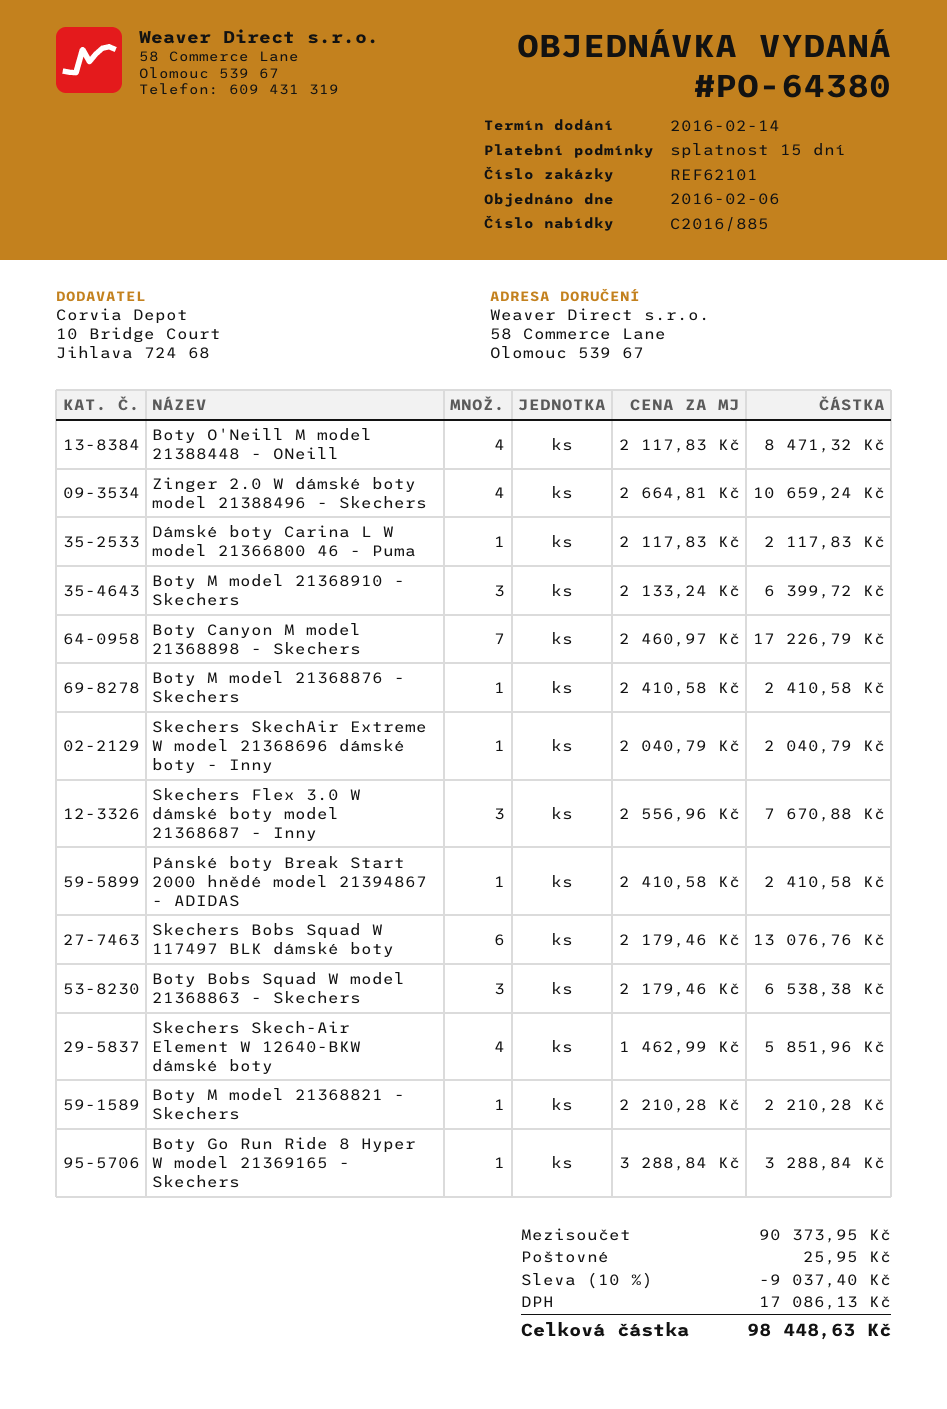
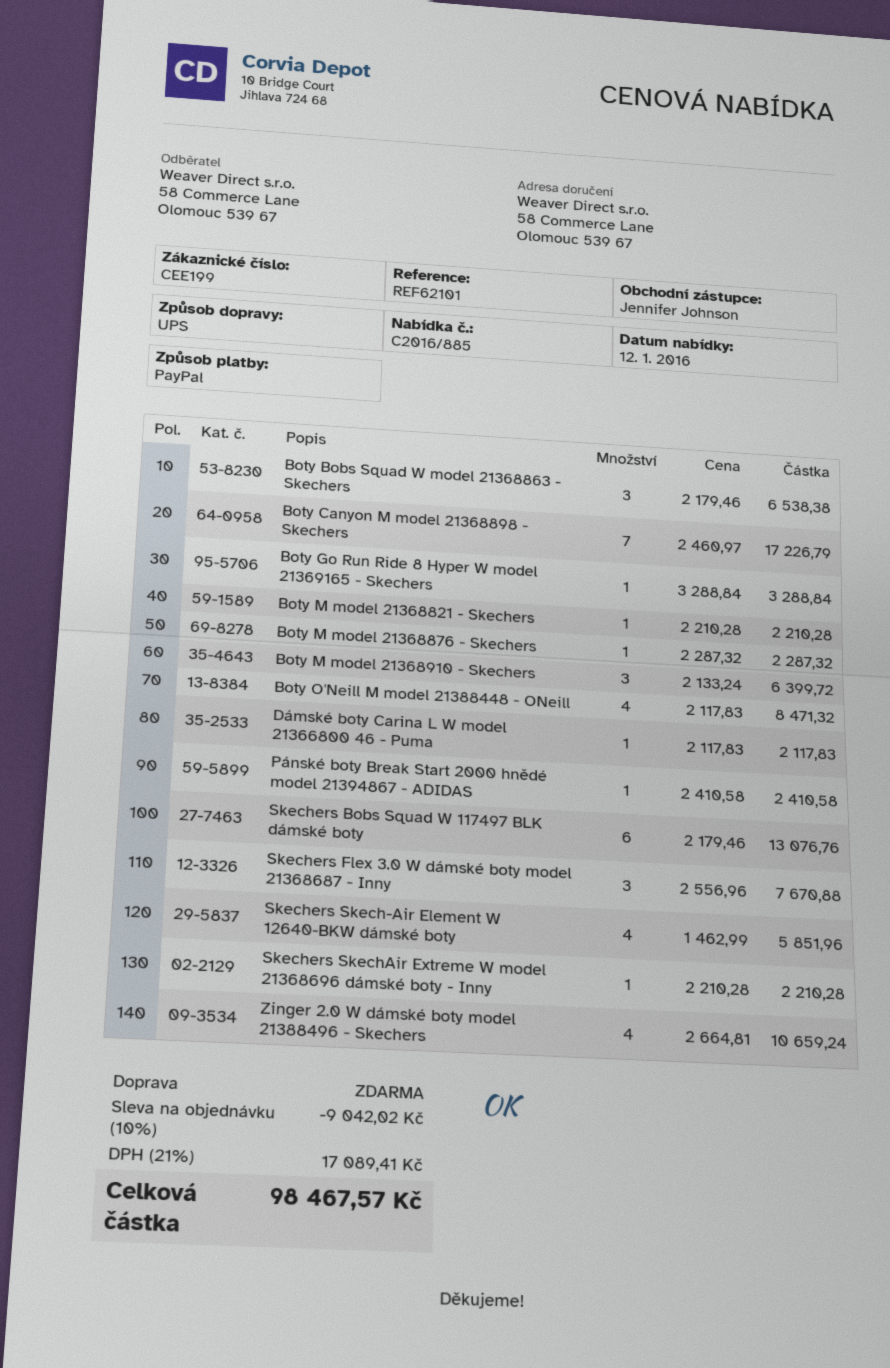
Boty M model 21368876 - Skechers: 1 x 2410.58 = 2410.58 -> 1 x 2287.32 = 2287.32
Skechers SkechAir Extreme W model 21368696 dámské boty - Inny: 1 x 2040.79 = 2040.79 -> 1 x 2210.28 = 2210.28
discount: 10% = 9037.40 -> 10% = 9042.02
shipping: 25.95 -> 0.00
tax: 17086.13 -> 17089.41
total: 98448.63 -> 98467.57

